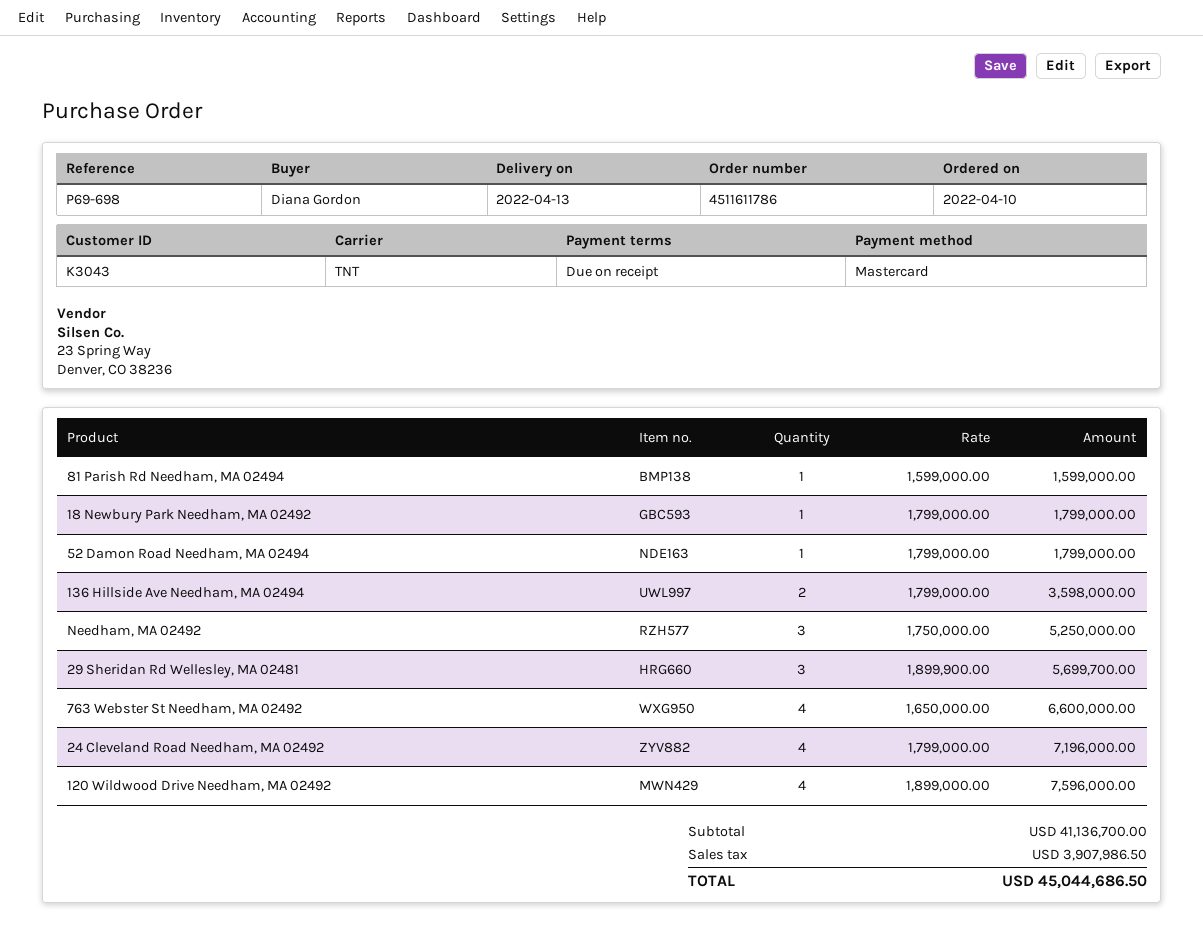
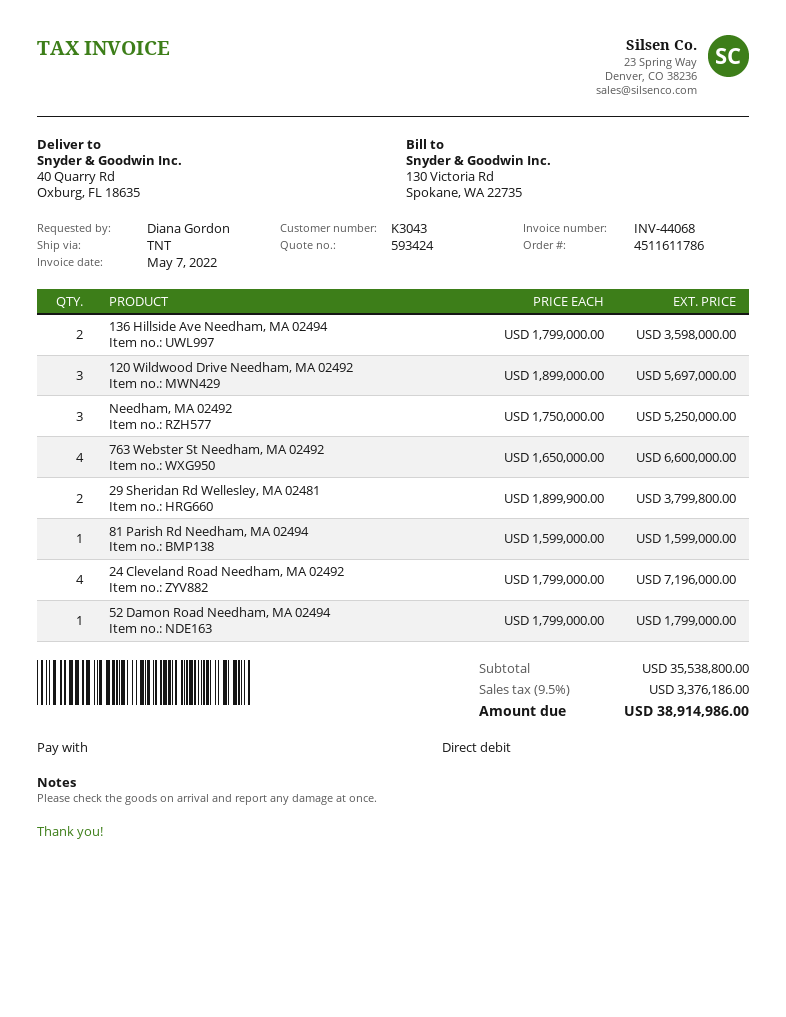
payment method: Mastercard -> direct debit
18 Newbury Park Needham, MA 02492: 1 x 1799000.00 = 1799000.00 -> none
29 Sheridan Rd Wellesley, MA 02481: 3 x 1899900.00 = 5699700.00 -> 2 x 1899900.00 = 3799800.00
120 Wildwood Drive Needham, MA 02492: 4 x 1899000.00 = 7596000.00 -> 3 x 1899000.00 = 5697000.00
subtotal: 41136700.00 -> 35538800.00
tax: 3907986.50 -> 3376186.00
total: 45044686.50 -> 38914986.00

